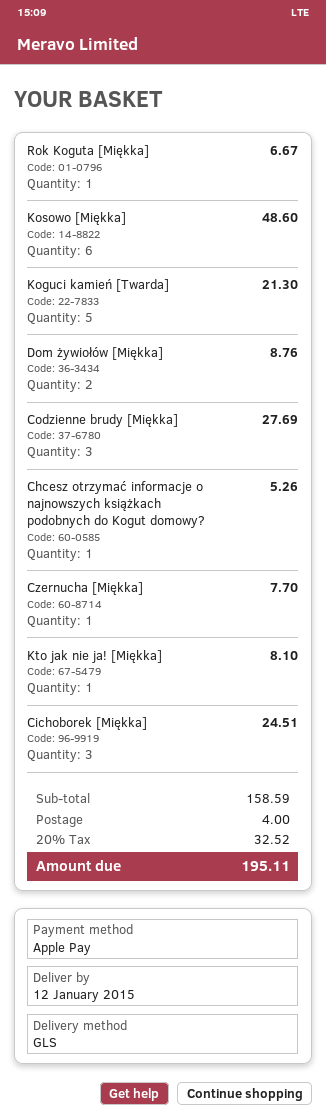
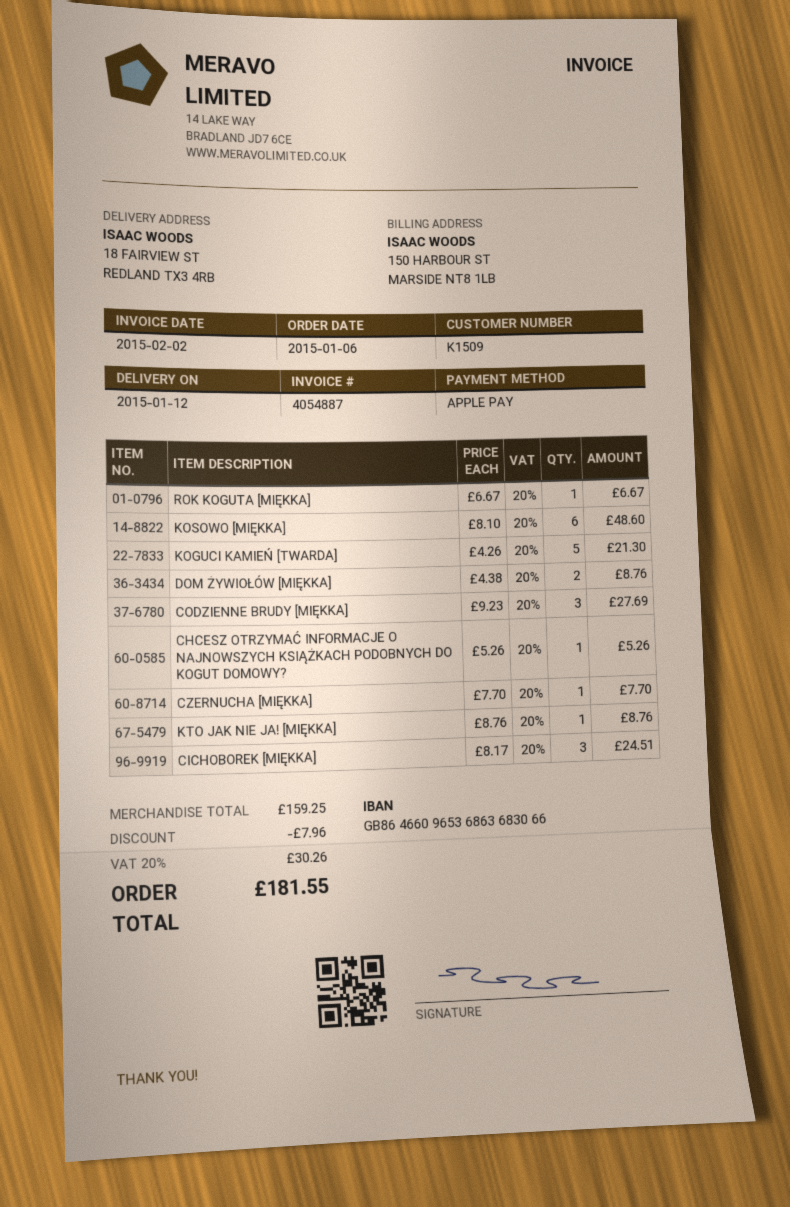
Kto jak nie ja! [Miękka]: 1 for 8.10 -> 1 for 8.76
subtotal: 158.59 -> 159.25
discount: none -> 7.96
shipping: 4.00 -> none
tax: 20% = 32.52 -> 20% = 30.26
total: 195.11 -> 181.55

